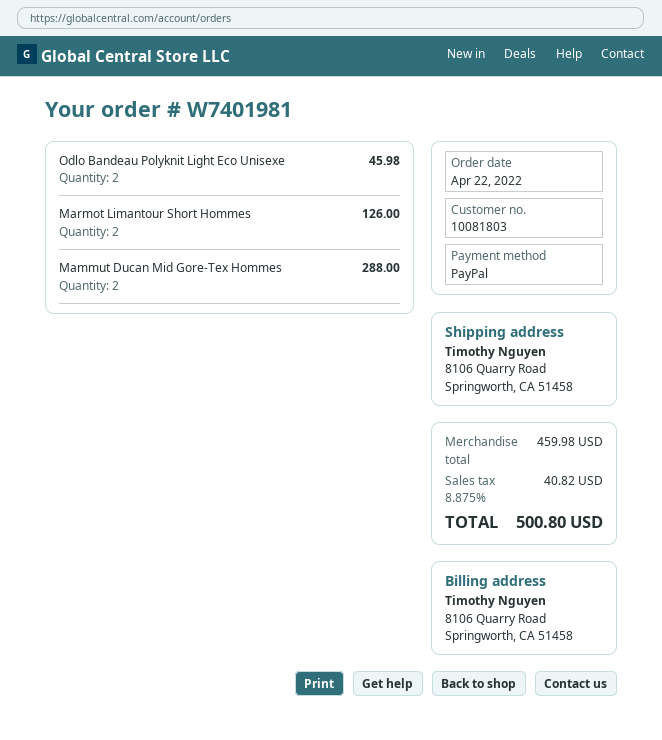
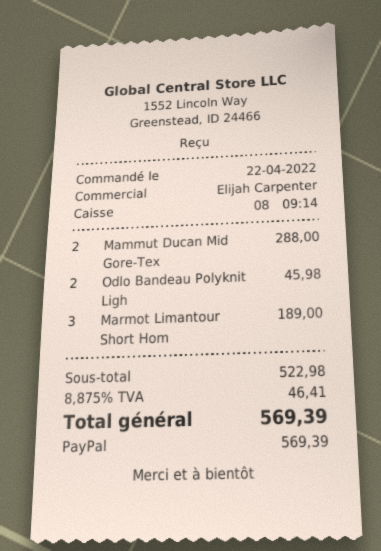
Marmot Limantour Short Hommes: 2 for 126.00 -> 3 for 189.00
subtotal: 459.98 -> 522.98
tax: 8.875% = 40.82 -> 8.875% = 46.41
total: 500.80 -> 569.39

